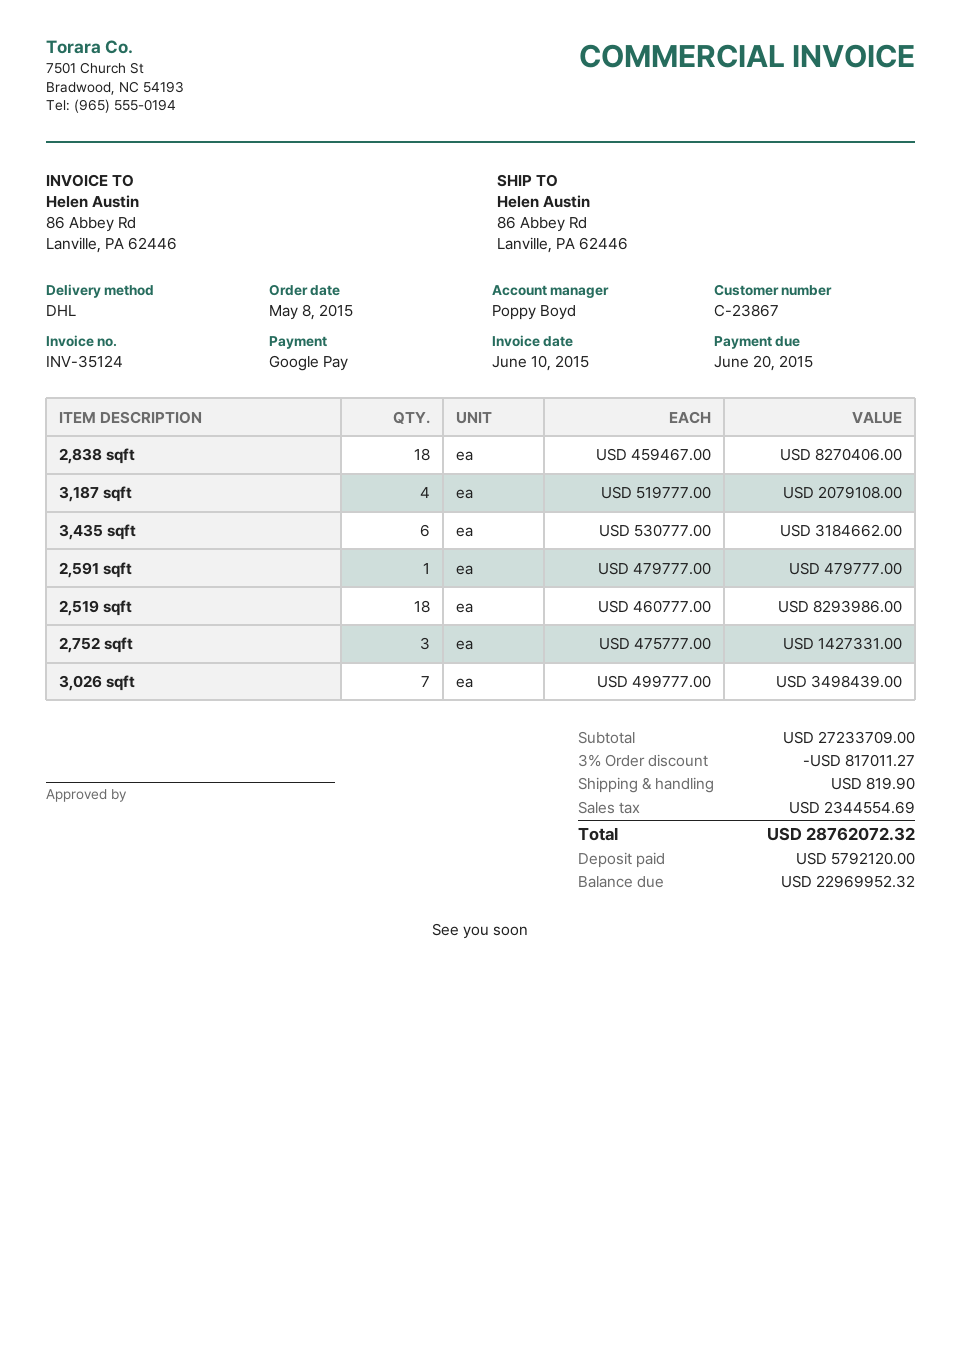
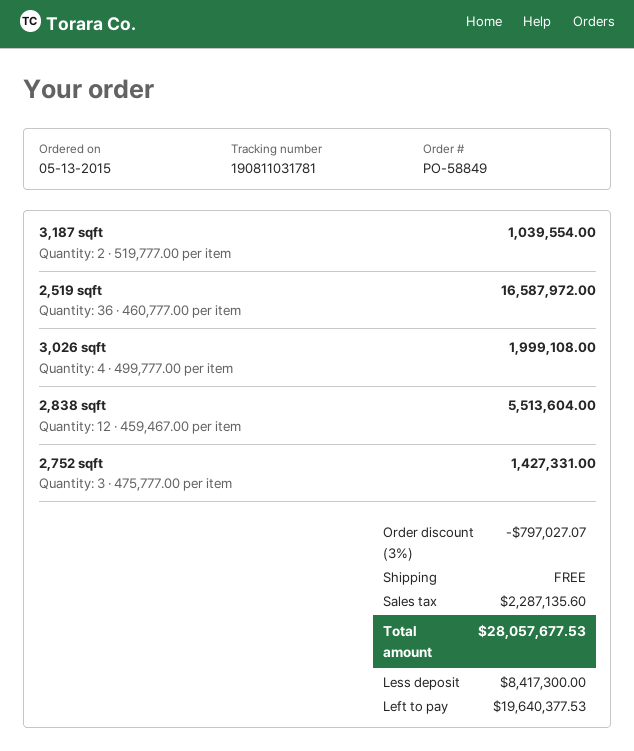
order date: 2015-05-08 -> 2015-05-13
2,838 sqft: 18 x 459467.00 = 8270406.00 -> 12 x 459467.00 = 5513604.00
3,187 sqft: 4 x 519777.00 = 2079108.00 -> 2 x 519777.00 = 1039554.00
3,435 sqft: 6 x 530777.00 = 3184662.00 -> none
2,591 sqft: 1 x 479777.00 = 479777.00 -> none
2,519 sqft: 18 x 460777.00 = 8293986.00 -> 36 x 460777.00 = 16587972.00
3,026 sqft: 7 x 499777.00 = 3498439.00 -> 4 x 499777.00 = 1999108.00
discount: 3% = 817011.27 -> 3% = 797027.07
shipping: 819.90 -> 0.00
tax: 2344554.69 -> 2287135.60
total: 28762072.32 -> 28057677.53
deposit: 5792120.00 -> 8417300.00
balance: 22969952.32 -> 19640377.53

